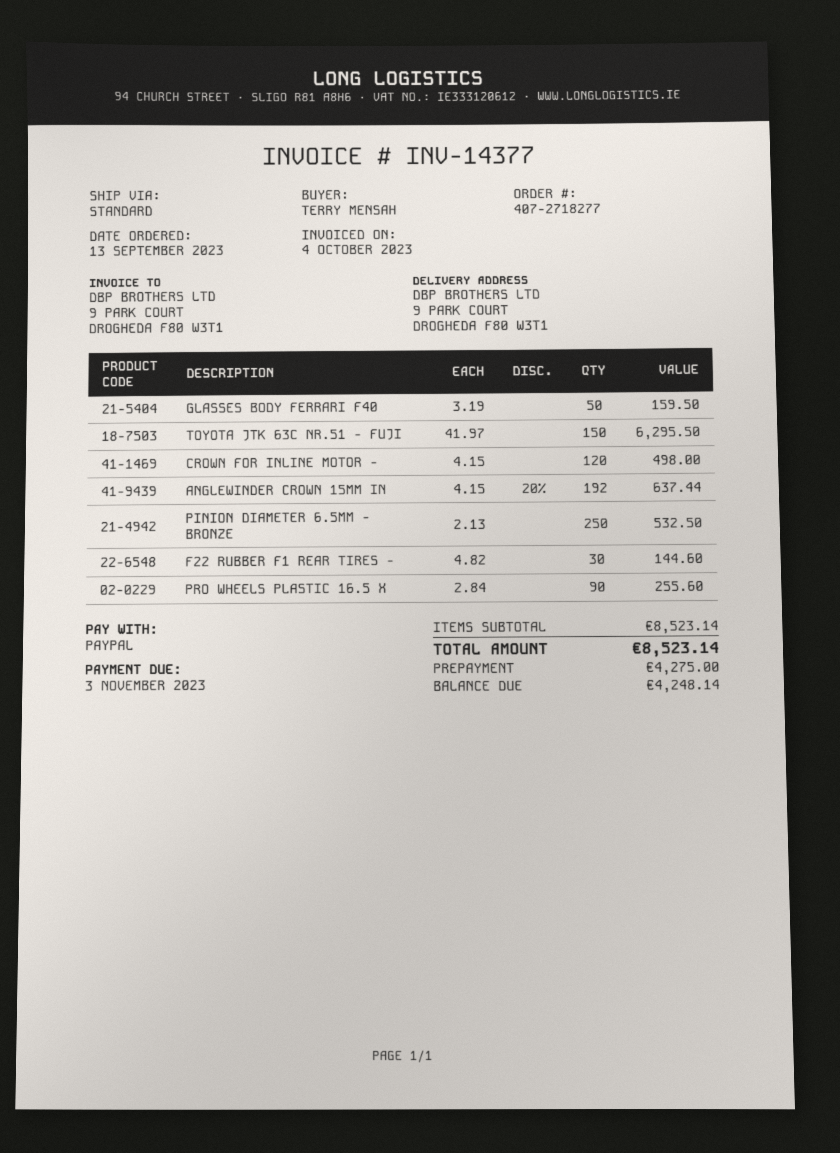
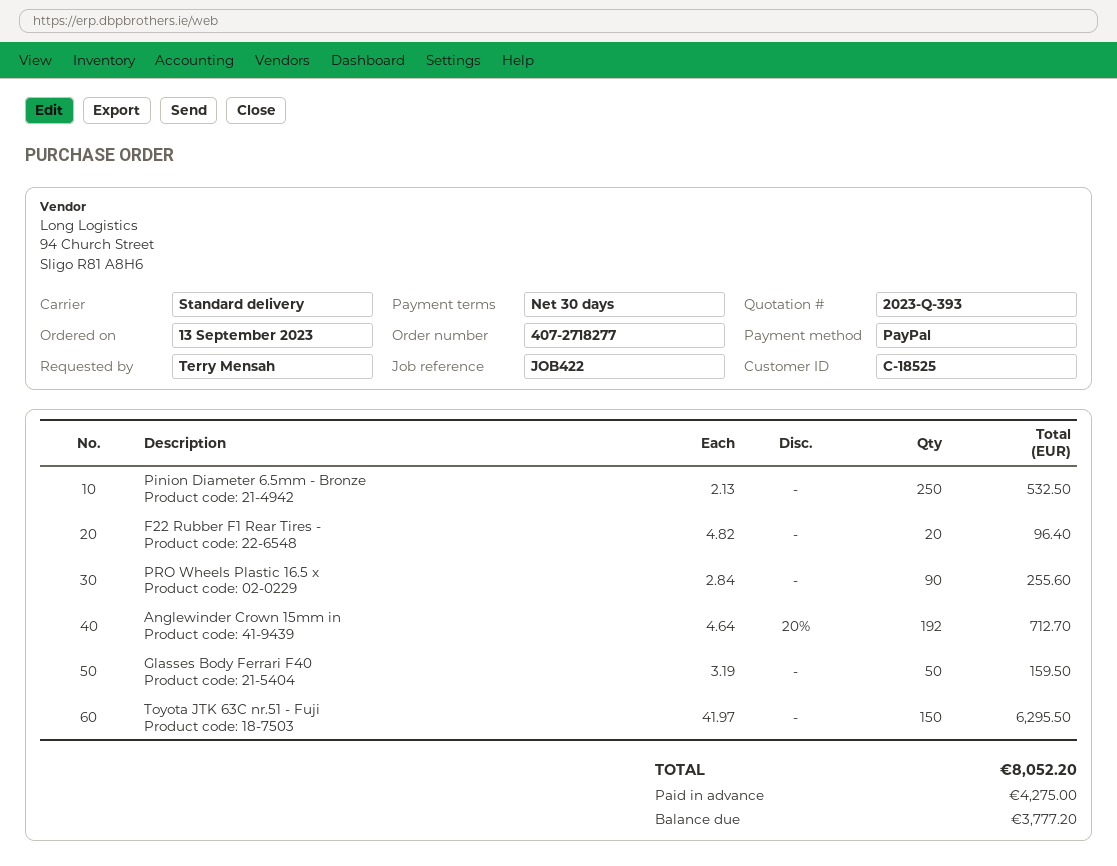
CROWN FOR INLINE MOTOR -: 120 x 4.15 = 498.00 -> none
ANGLEWINDER CROWN 15MM IN: 192 x 4.15 - 20% = 637.44 -> 192 x 4.64 - 20% = 712.70
F22 RUBBER F1 REAR TIRES -: 30 x 4.82 = 144.60 -> 20 x 4.82 = 96.40
total: 8523.14 -> 8052.20
balance: 4248.14 -> 3777.20

